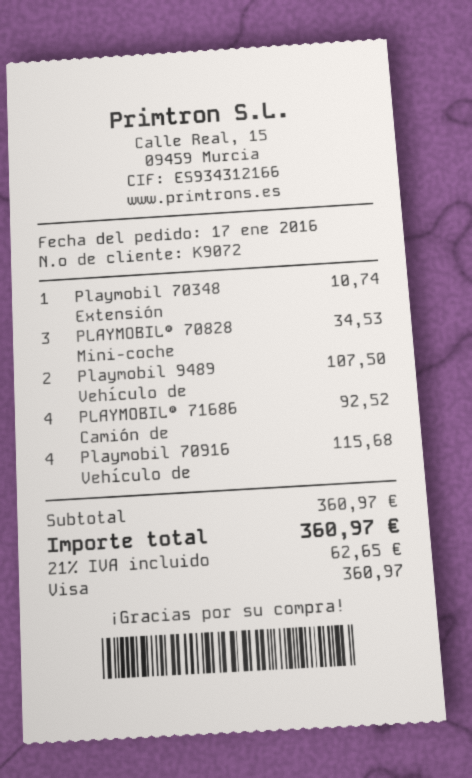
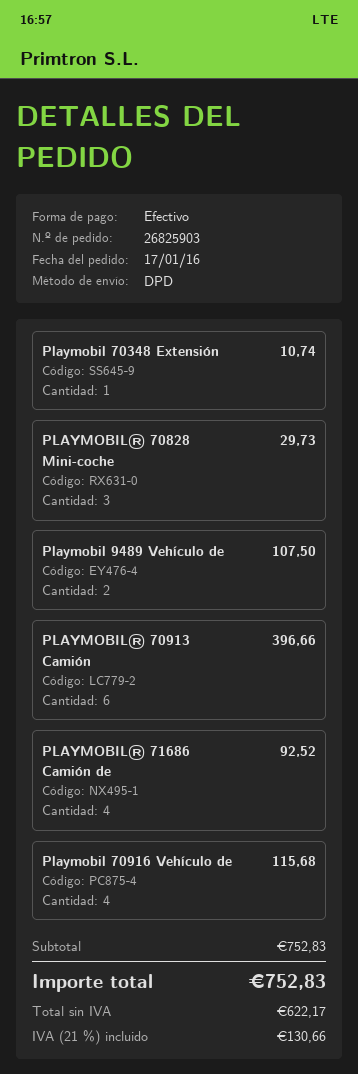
payment method: Visa -> cash
PLAYMOBIL® 70828 Mini-coche: 3 for 34.53 -> 3 for 29.73
PLAYMOBIL® 70913 Camión: none -> 6 for 396.66
subtotal: 360.97 -> 752.83
tax: 21% = 62.65 -> 21% = 130.66
total: 360.97 -> 752.83

